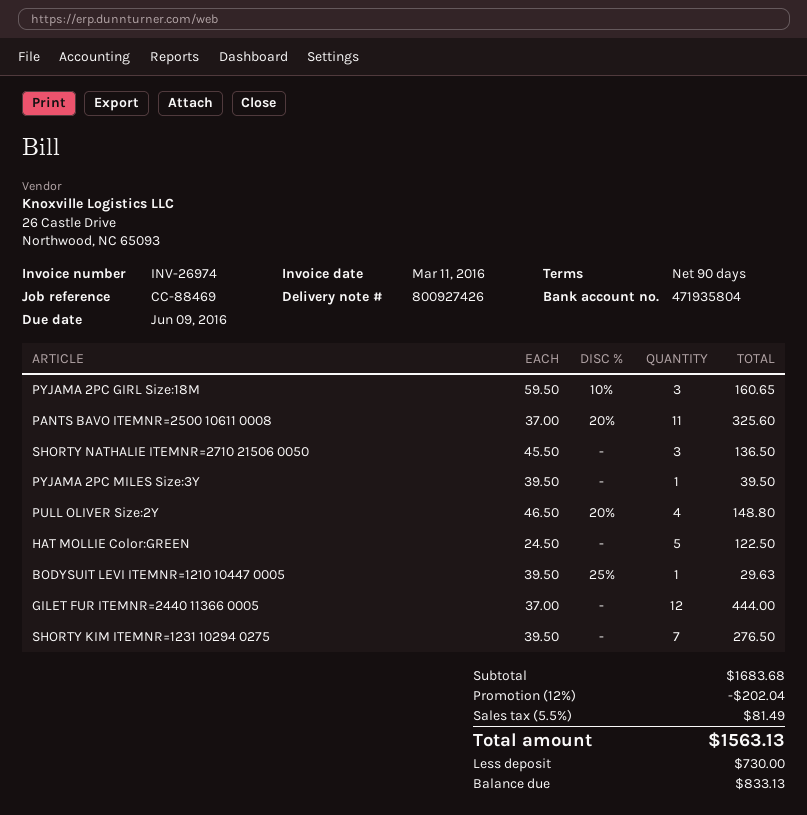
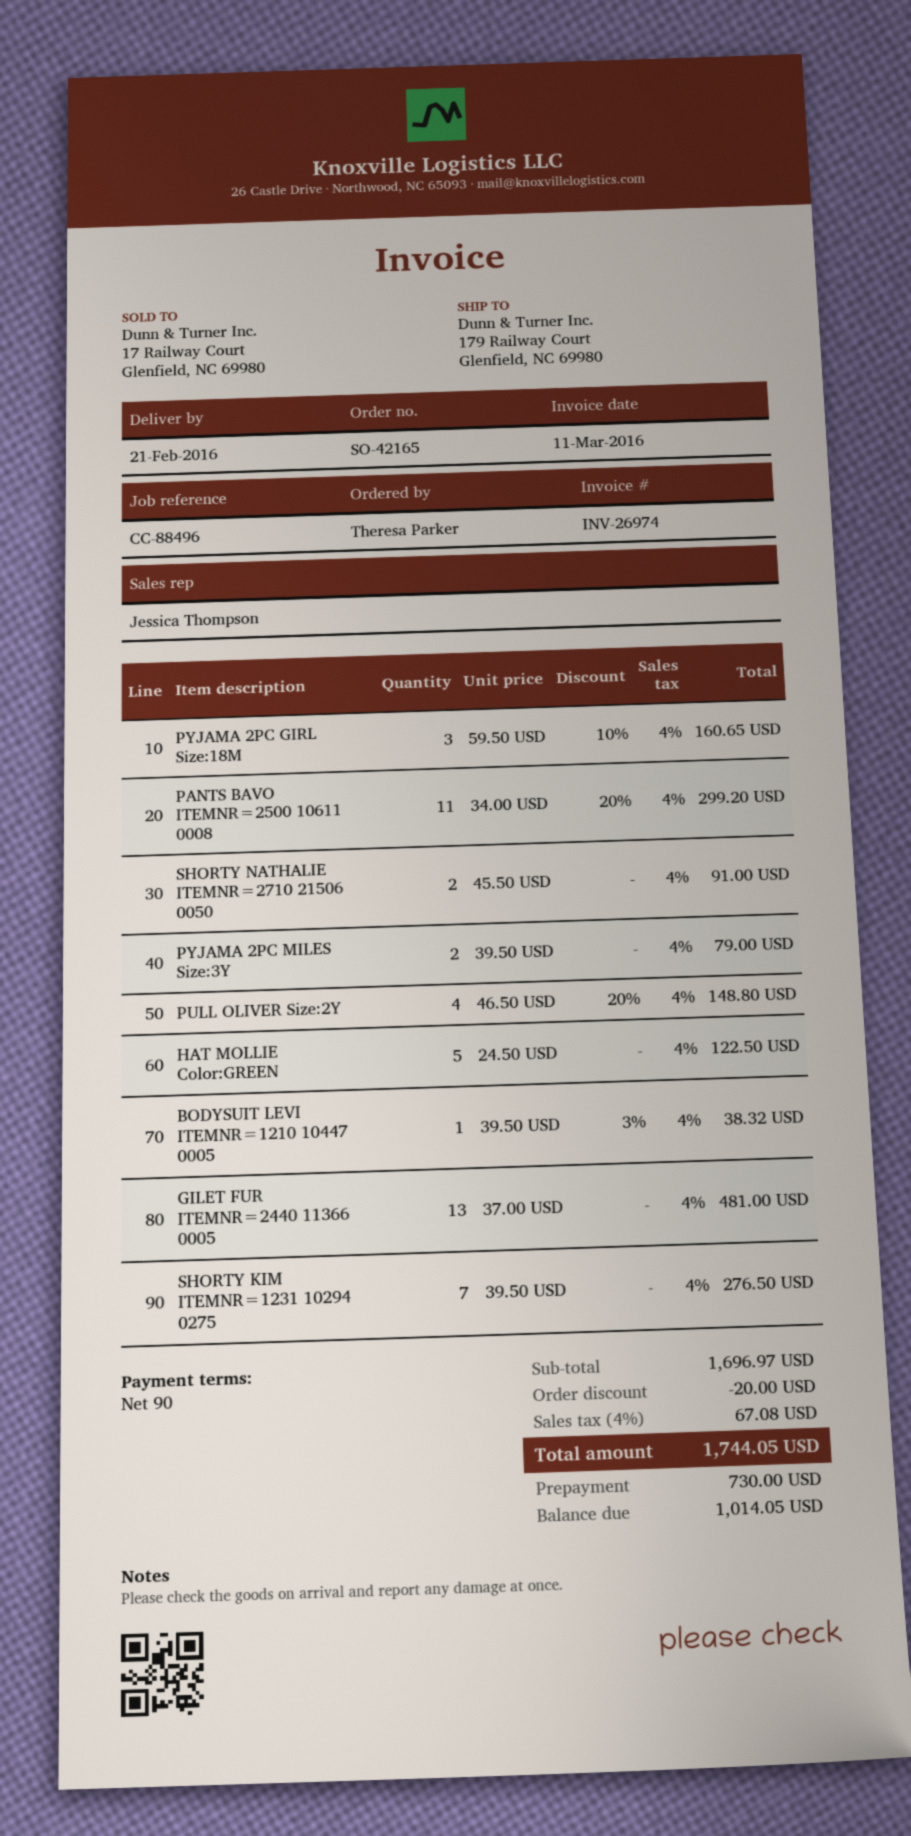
reference: CC-88469 -> CC-88496
PANTS BAVO ITEMNR=2500 10611 0008: 11 x 37.00 - 20% = 325.60 -> 11 x 34.00 - 20% = 299.20
SHORTY NATHALIE ITEMNR=2710 21506 0050: 3 x 45.50 = 136.50 -> 2 x 45.50 = 91.00
PYJAMA 2PC MILES Size:3Y: 1 x 39.50 = 39.50 -> 2 x 39.50 = 79.00
BODYSUIT LEVI ITEMNR=1210 10447 0005: 1 x 39.50 - 25% = 29.63 -> 1 x 39.50 - 3% = 38.32
GILET FUR ITEMNR=2440 11366 0005: 12 x 37.00 = 444.00 -> 13 x 37.00 = 481.00
subtotal: 1683.68 -> 1696.97
discount: 202.04 -> 20.00
tax: 5.5% = 81.49 -> 4% = 67.08
total: 1563.13 -> 1744.05
balance: 833.13 -> 1014.05

